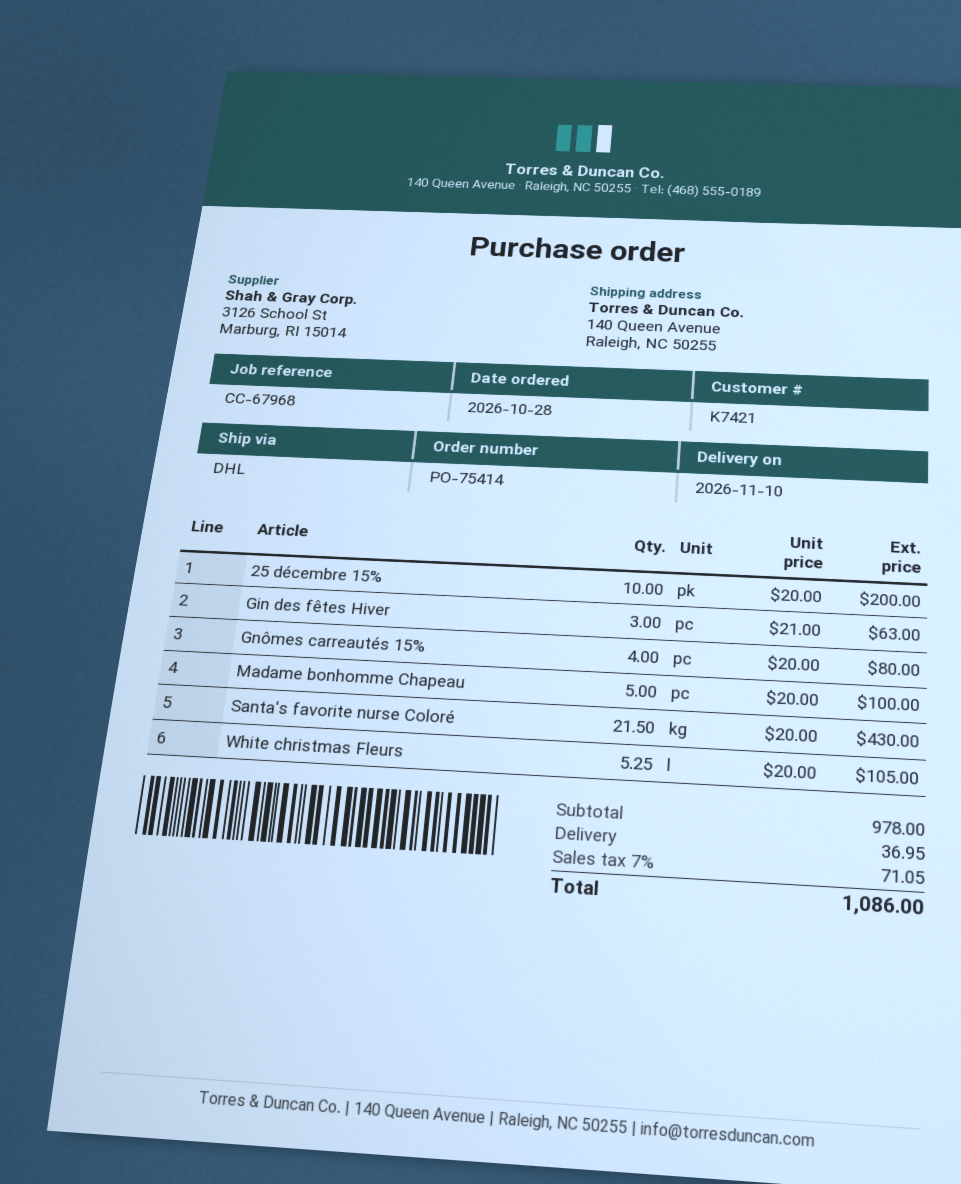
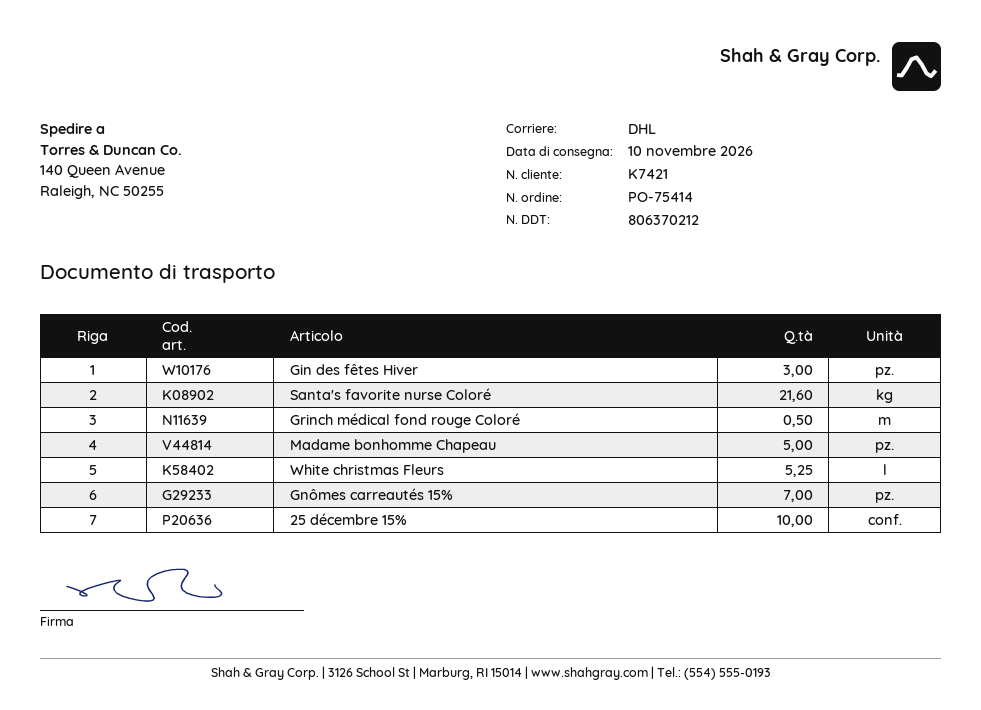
Gnômes carreautés 15%: 4 -> 7
Santa's favorite nurse Coloré: 21.5 -> 21.6
Grinch médical fond rouge Coloré: none -> 0.5

